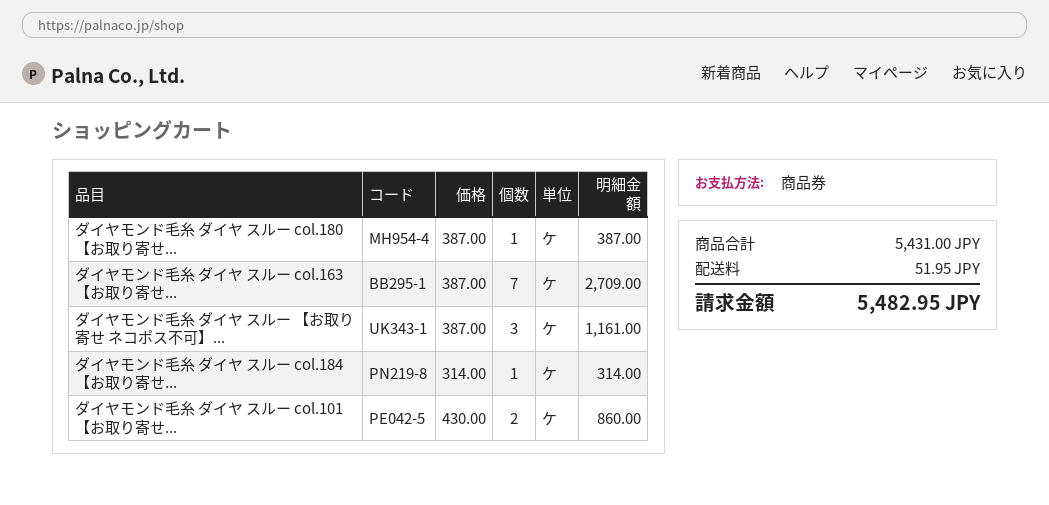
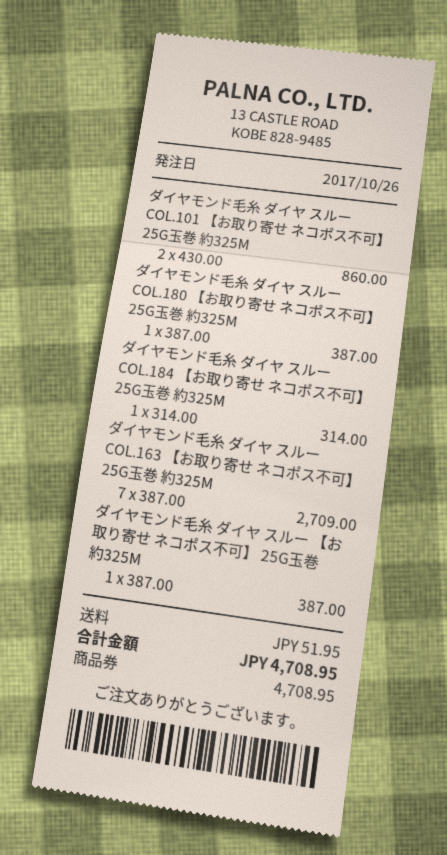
ダイヤモンド毛糸 ダイヤ スルー 【お取り寄せ ネコポス不可】...: 3 x 387.00 = 1161.00 -> 1 x 387.00 = 387.00
total: 5482.95 -> 4708.95

